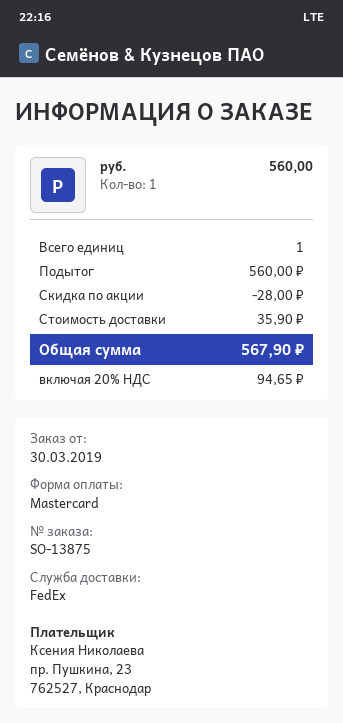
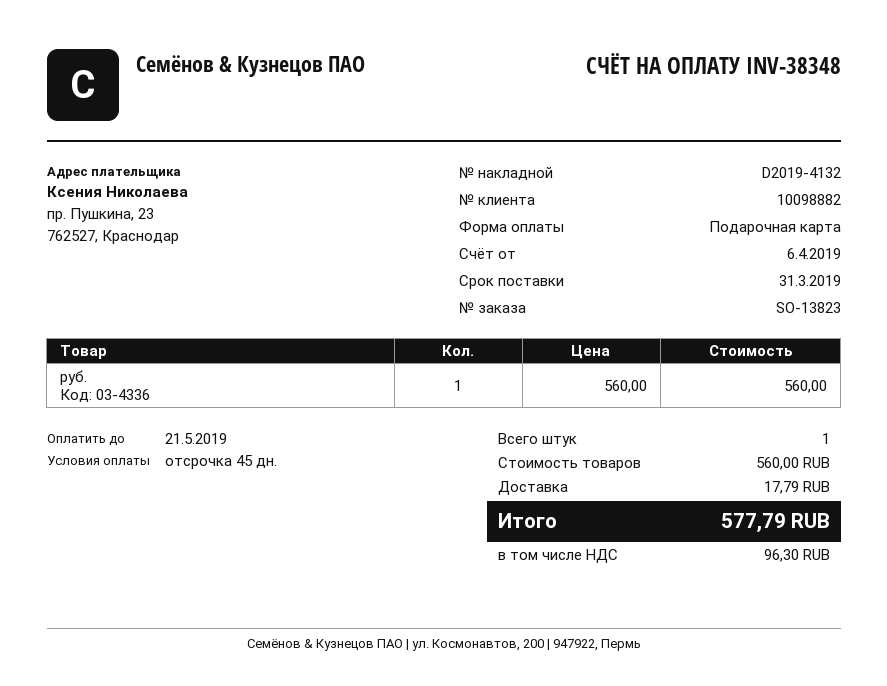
order number: SO-13875 -> SO-13823
payment method: Mastercard -> gift card
discount: 28.00 -> none
shipping: 35.90 -> 17.79
tax: 94.65 -> 96.30
total: 567.90 -> 577.79

